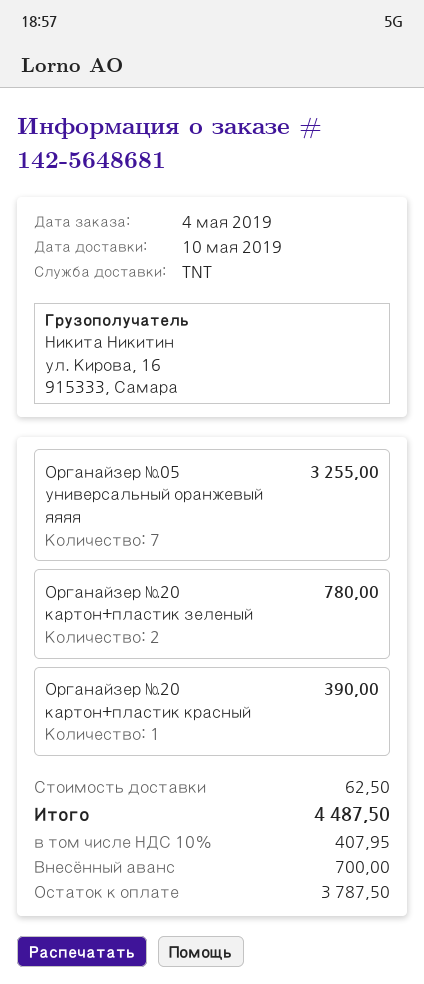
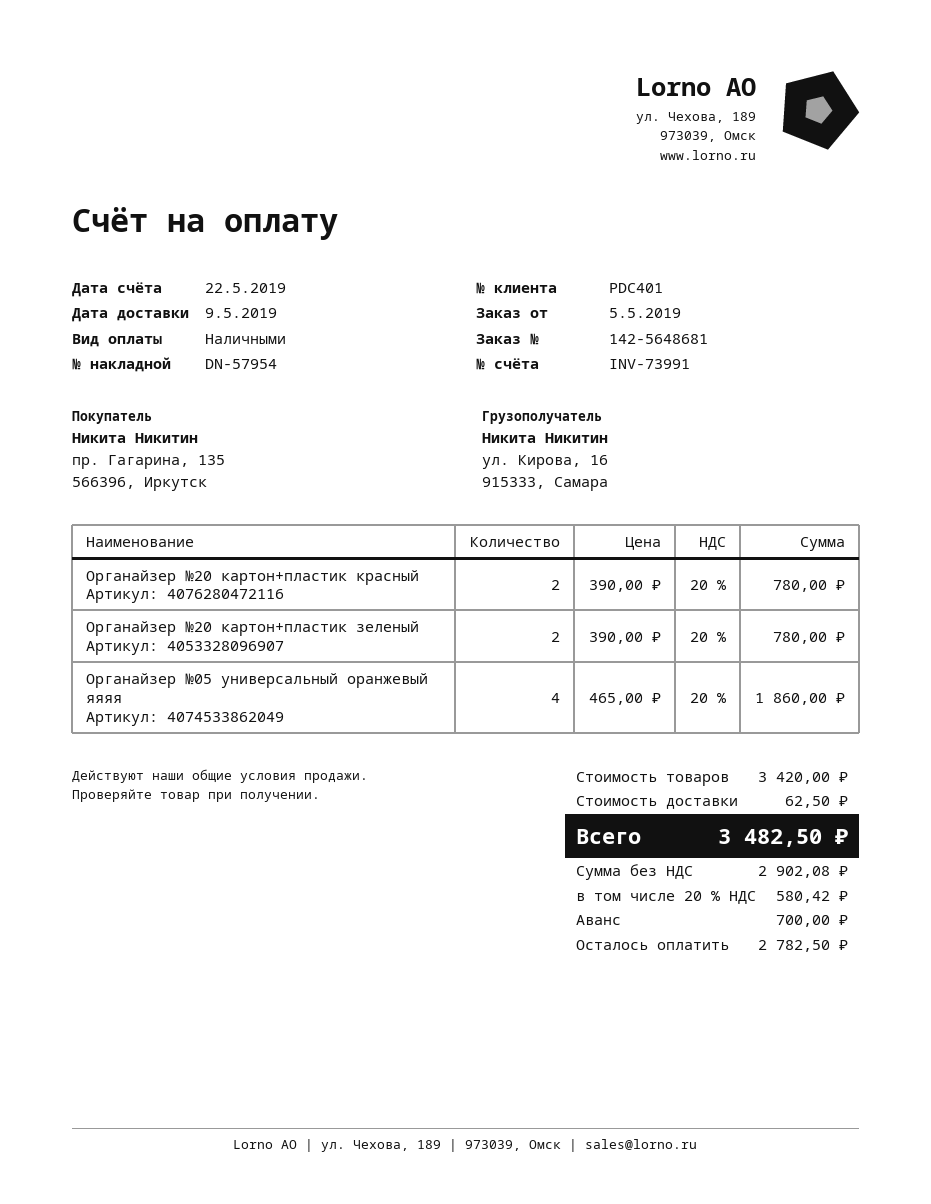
order date: 2019-05-04 -> 2019-05-05
delivery date: 2019-05-10 -> 2019-05-09
Органайзер №05 универсальный оранжевый яяяя: 7 for 3255.00 -> 4 for 1860.00
Органайзер №20 картон+пластик красный: 1 for 390.00 -> 2 for 780.00
tax: 10% = 407.95 -> 20% = 580.42
total: 4487.50 -> 3482.50
balance: 3787.50 -> 2782.50

